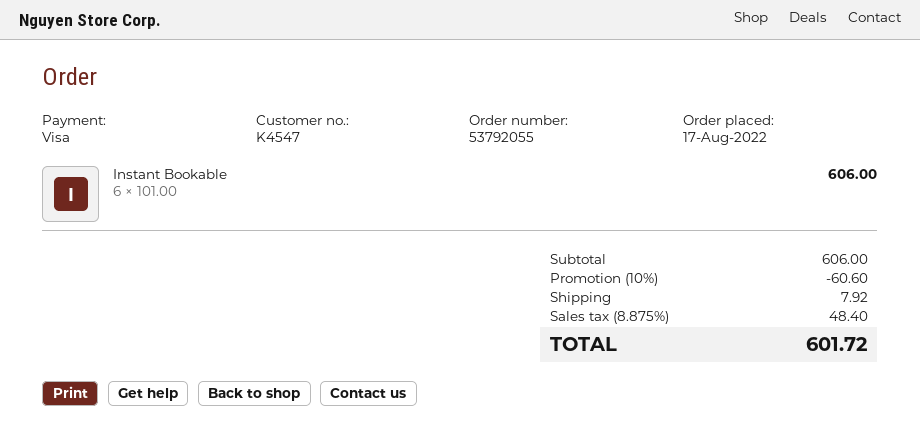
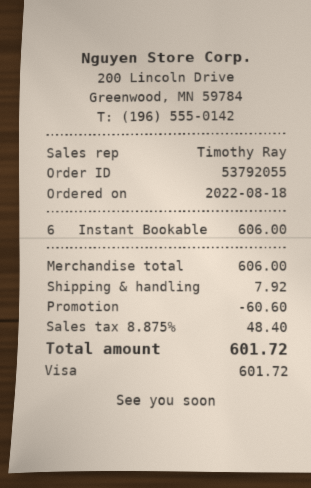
order date: 2022-08-17 -> 2022-08-18

